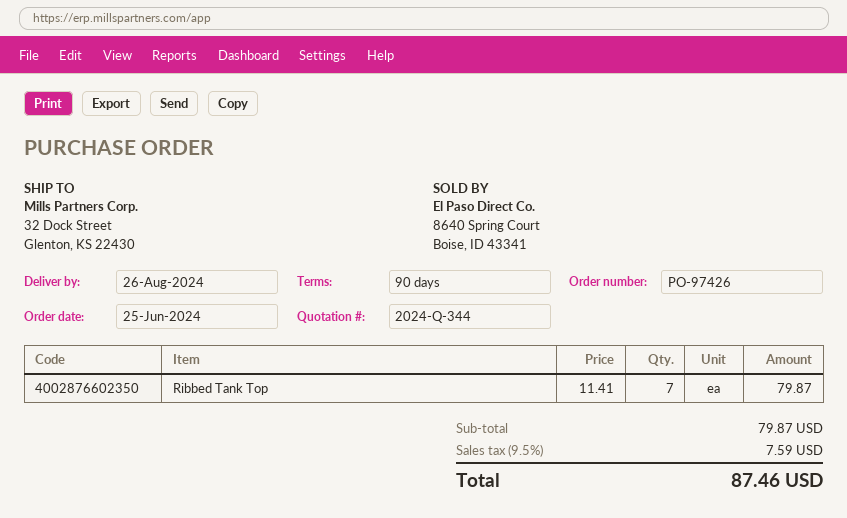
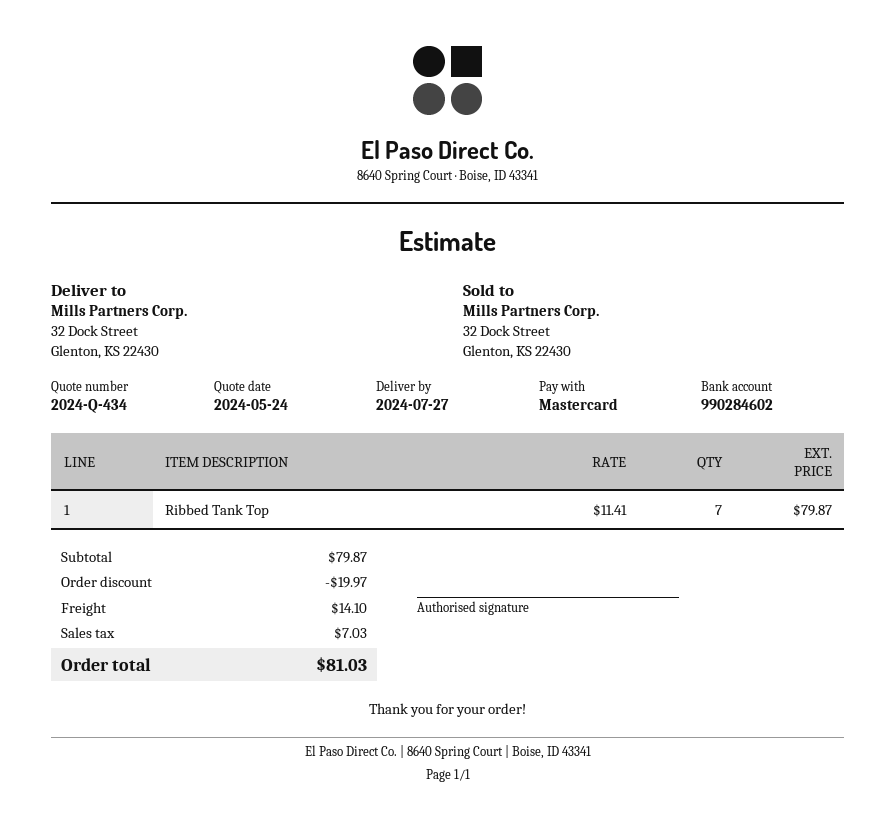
quote number: 2024-Q-344 -> 2024-Q-434
delivery date: 2024-08-26 -> 2024-07-27
discount: none -> 19.97
shipping: none -> 14.10
tax: 7.59 -> 7.03
total: 87.46 -> 81.03

